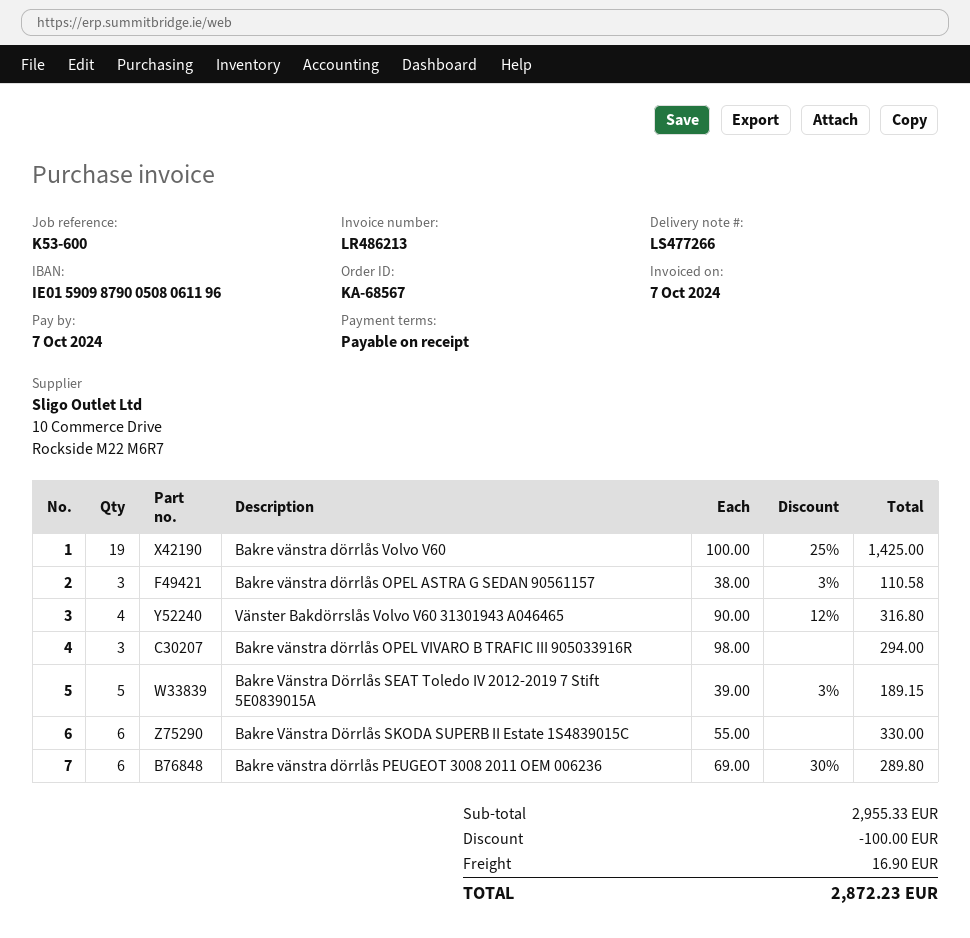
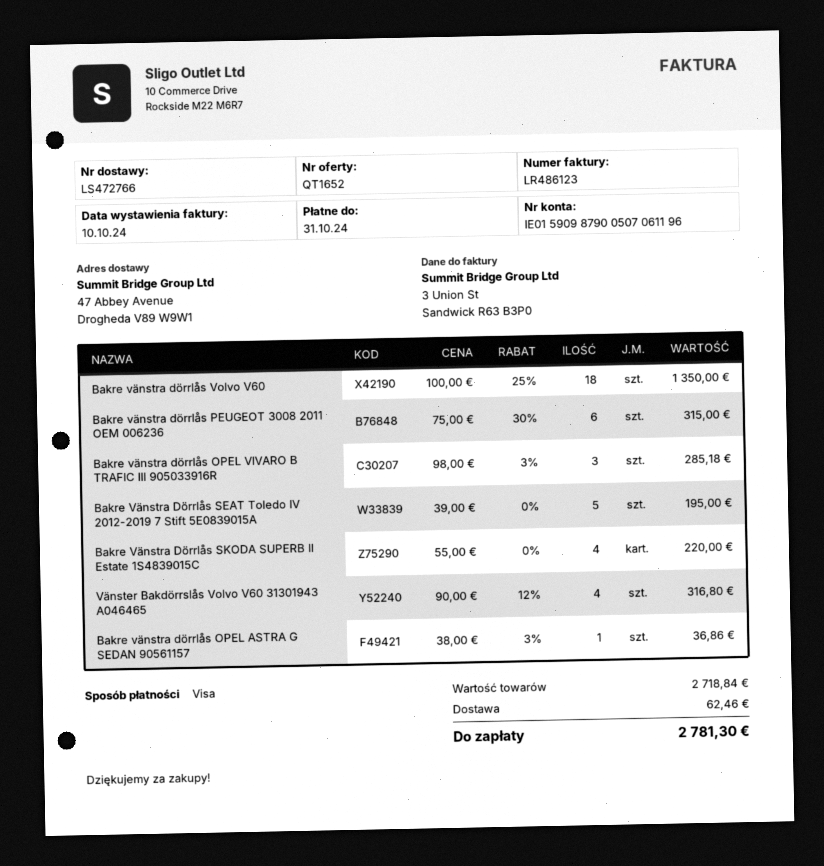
delivery note number: LS477266 -> LS472766
invoice number: LR486213 -> LR486123
invoice date: 2024-10-07 -> 2024-10-10
due date: 2024-10-07 -> 2024-10-31
bank account: IE01590987900508061196 -> IE01590987900507061196
Bakre vänstra dörrlås Volvo V60: 19 x 100.00 - 25% = 1425.00 -> 18 x 100.00 - 25% = 1350.00
Bakre vänstra dörrlås OPEL ASTRA G SEDAN 90561157: 3 x 38.00 - 3% = 110.58 -> 1 x 38.00 - 3% = 36.86
Bakre vänstra dörrlås OPEL VIVARO B TRAFIC III 905033916R: 3 x 98.00 = 294.00 -> 3 x 98.00 - 3% = 285.18
Bakre Vänstra Dörrlås SEAT Toledo IV 2012-2019 7 Stift 5E0839015A: 5 x 39.00 - 3% = 189.15 -> 5 x 39.00 = 195.00
Bakre Vänstra Dörrlås SKODA SUPERB II Estate 1S4839015C: 6 x 55.00 = 330.00 -> 4 x 55.00 = 220.00
Bakre vänstra dörrlås PEUGEOT 3008 2011 OEM 006236: 6 x 69.00 - 30% = 289.80 -> 6 x 75.00 - 30% = 315.00
subtotal: 2955.33 -> 2718.84
discount: 100.00 -> none
shipping: 16.90 -> 62.46
total: 2872.23 -> 2781.30

